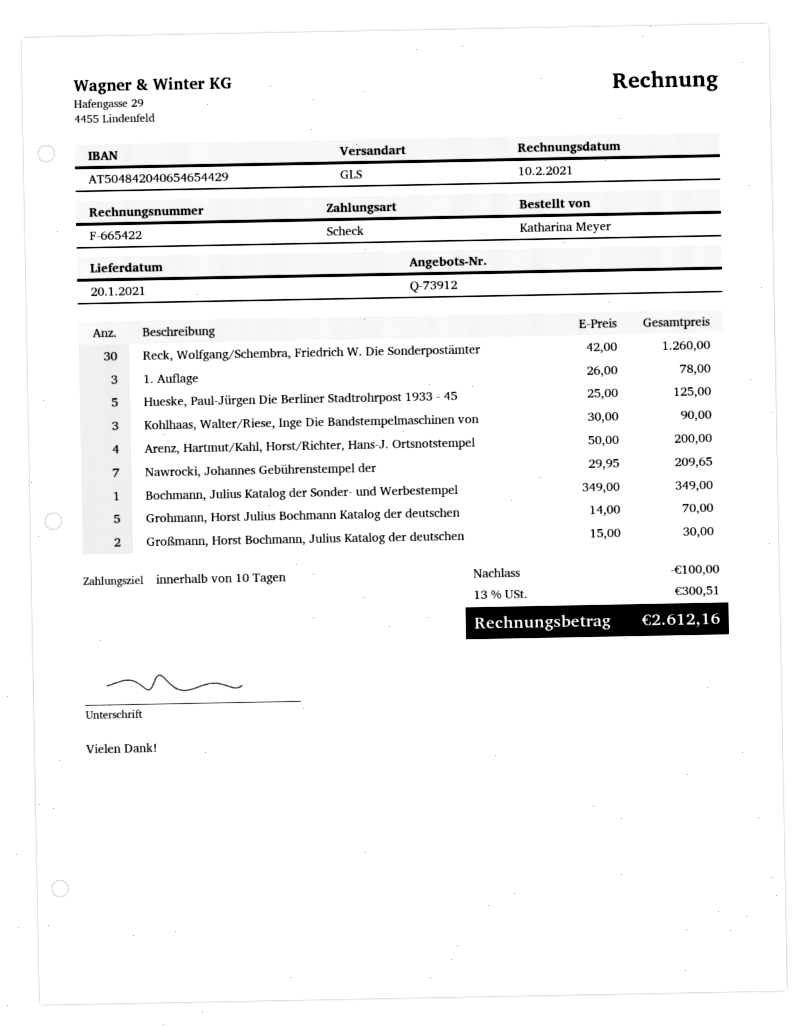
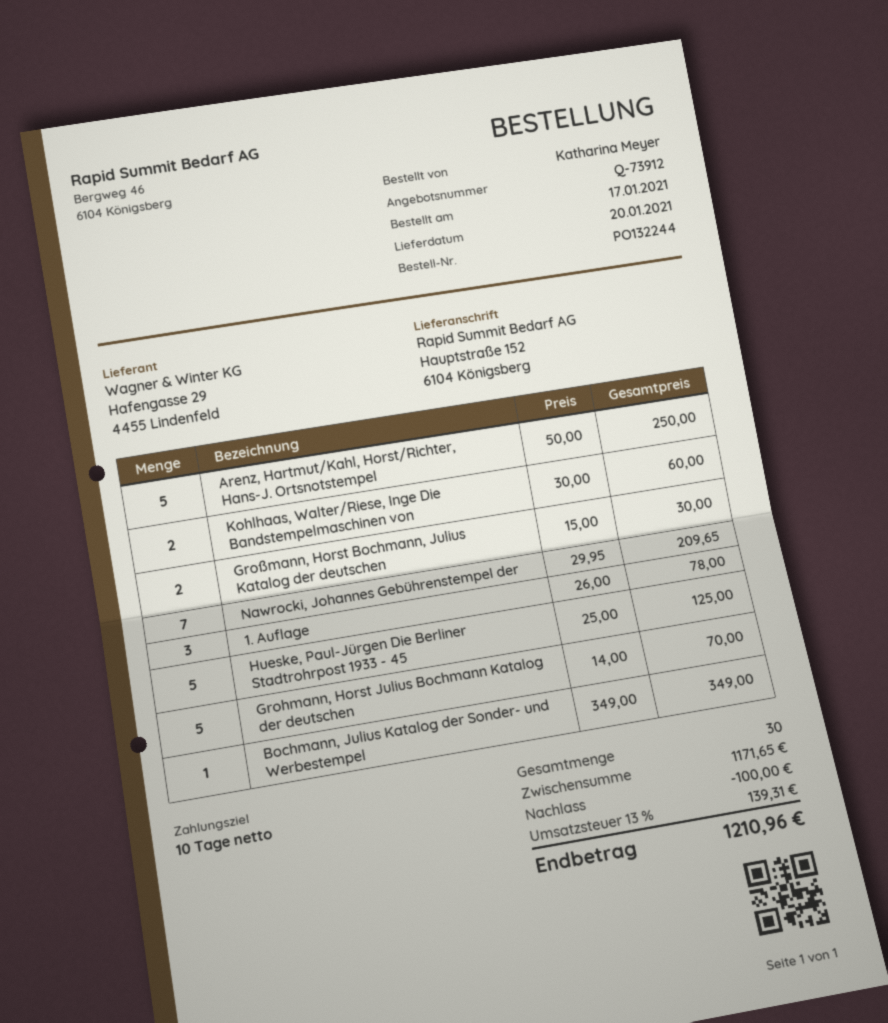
Reck, Wolfgang/Schembra, Friedrich W. Die Sonderpostämter: 30 x 42.00 = 1260.00 -> none
Kohlhaas, Walter/Riese, Inge Die Bandstempelmaschinen von: 3 x 30.00 = 90.00 -> 2 x 30.00 = 60.00
Arenz, Hartmut/Kahl, Horst/Richter, Hans-J. Ortsnotstempel: 4 x 50.00 = 200.00 -> 5 x 50.00 = 250.00
tax: 13% = 300.51 -> 13% = 139.31
total: 2612.16 -> 1210.96

